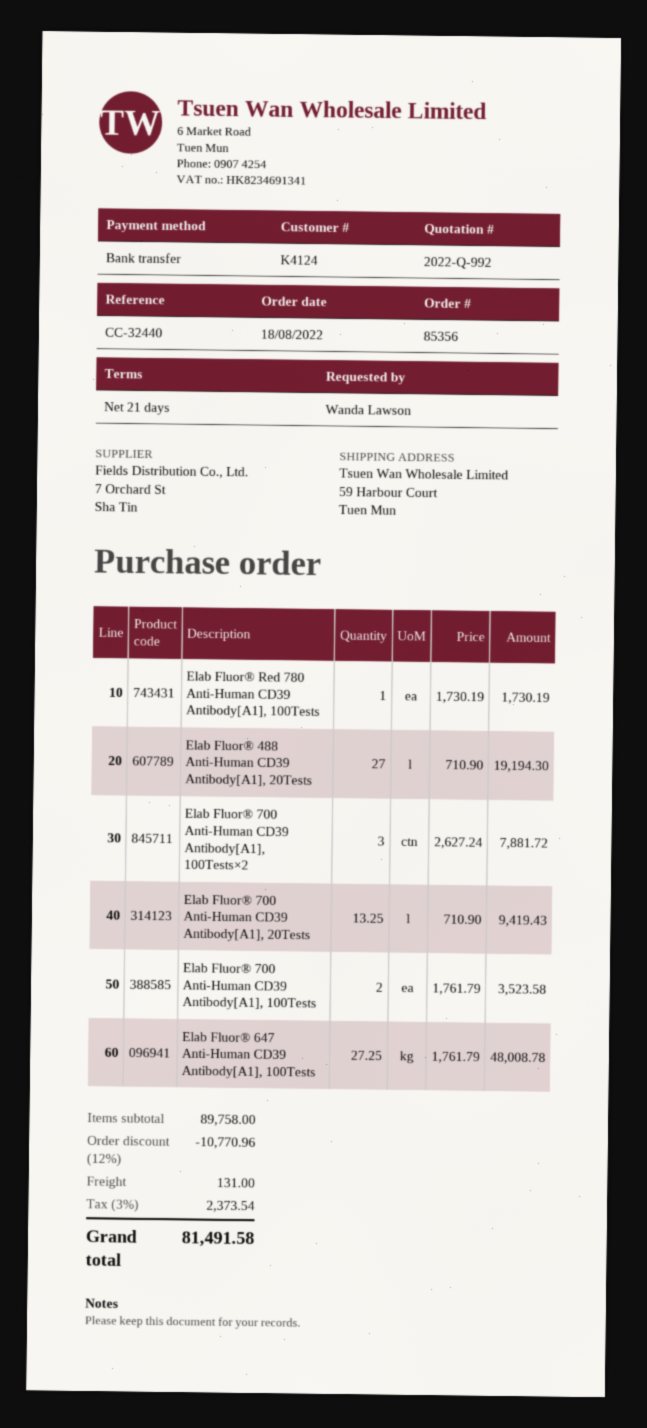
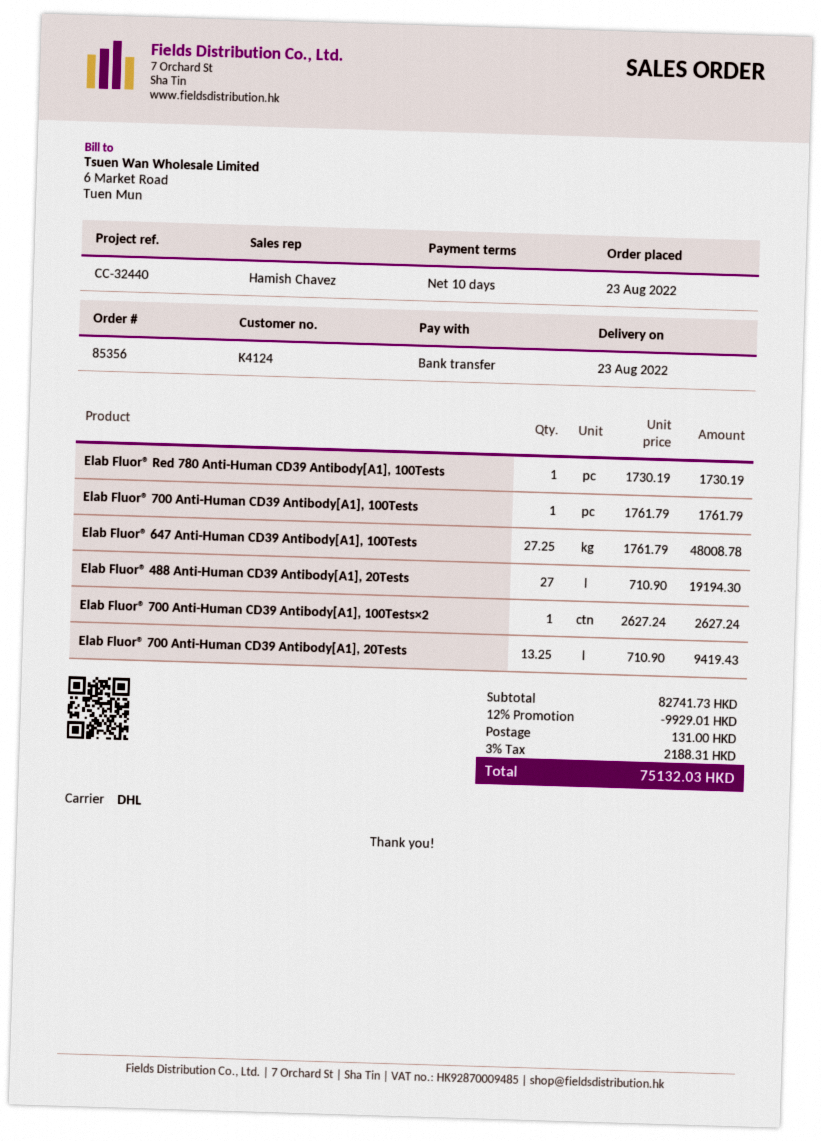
order date: 2022-08-18 -> 2022-08-23
payment terms: 21 days -> 10 days
Elab Fluor® 700 Anti-Human CD39 Antibody[A1], 100Tests×2: 3 x 2627.24 = 7881.72 -> 1 x 2627.24 = 2627.24
Elab Fluor® 700 Anti-Human CD39 Antibody[A1], 100Tests: 2 x 1761.79 = 3523.58 -> 1 x 1761.79 = 1761.79
subtotal: 89758.00 -> 82741.73
discount: 12% = 10770.96 -> 12% = 9929.01
tax: 3% = 2373.54 -> 3% = 2188.31
total: 81491.58 -> 75132.03

